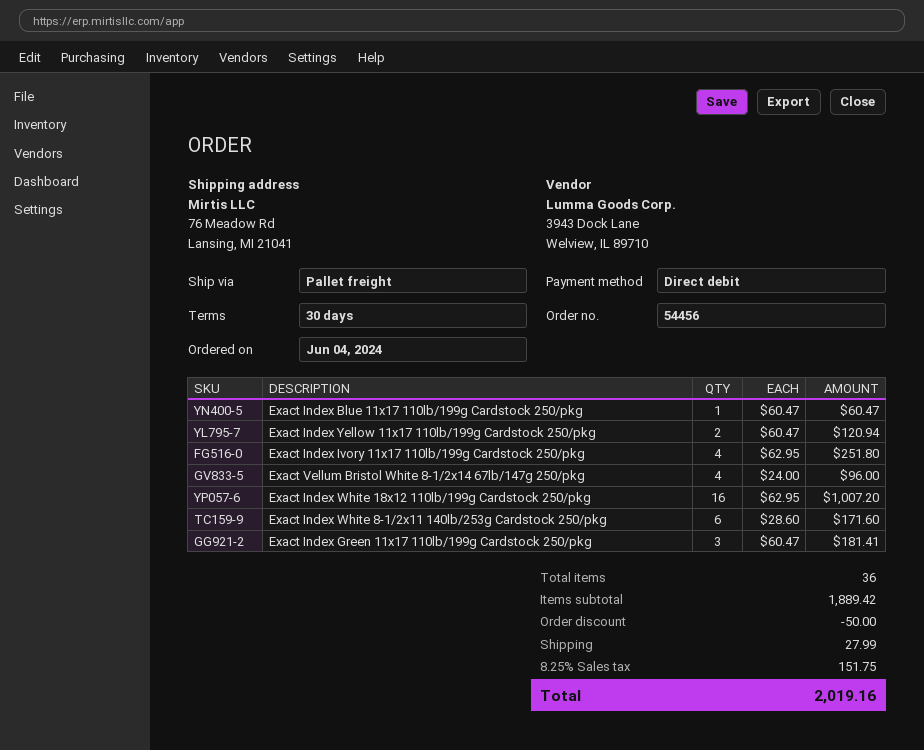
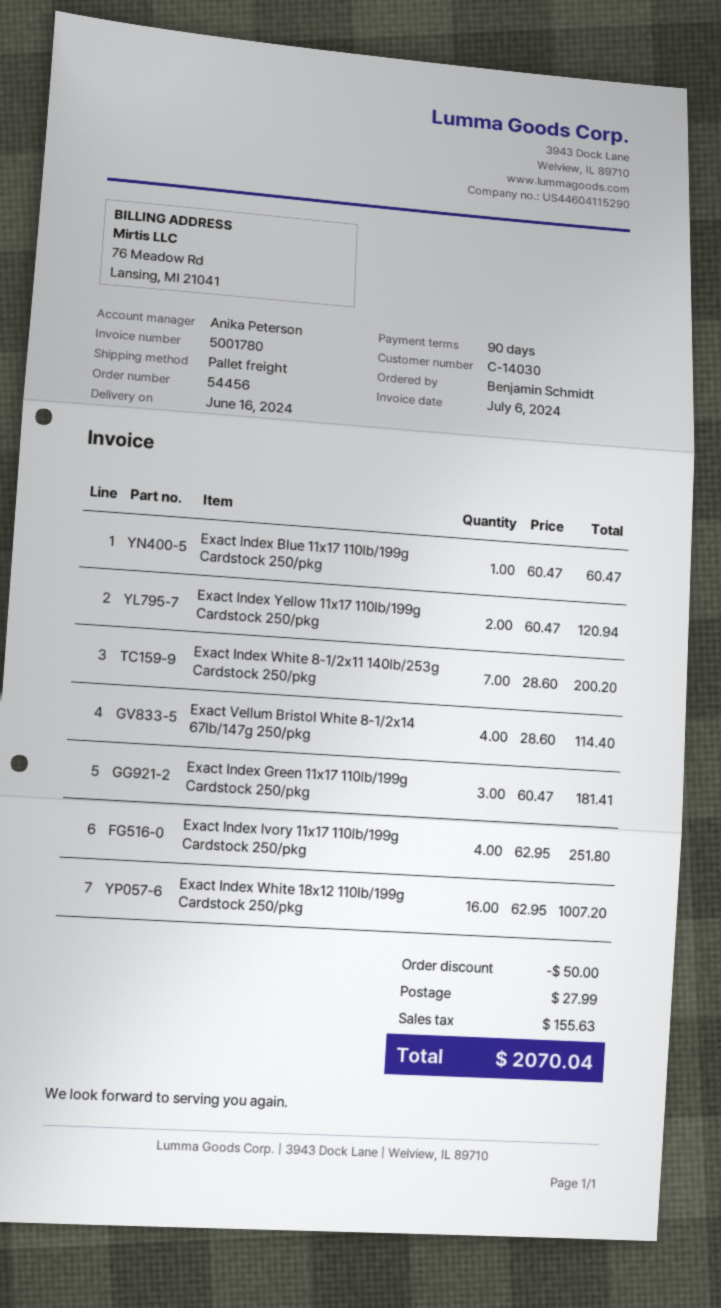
payment terms: 30 days -> 90 days
Exact Vellum Bristol White 8-1/2x14 67lb/147g 250/pkg: 4 x 24.00 = 96.00 -> 4 x 28.60 = 114.40
Exact Index White 8-1/2x11 140lb/253g Cardstock 250/pkg: 6 x 28.60 = 171.60 -> 7 x 28.60 = 200.20
tax: 151.75 -> 155.63
total: 2019.16 -> 2070.04

